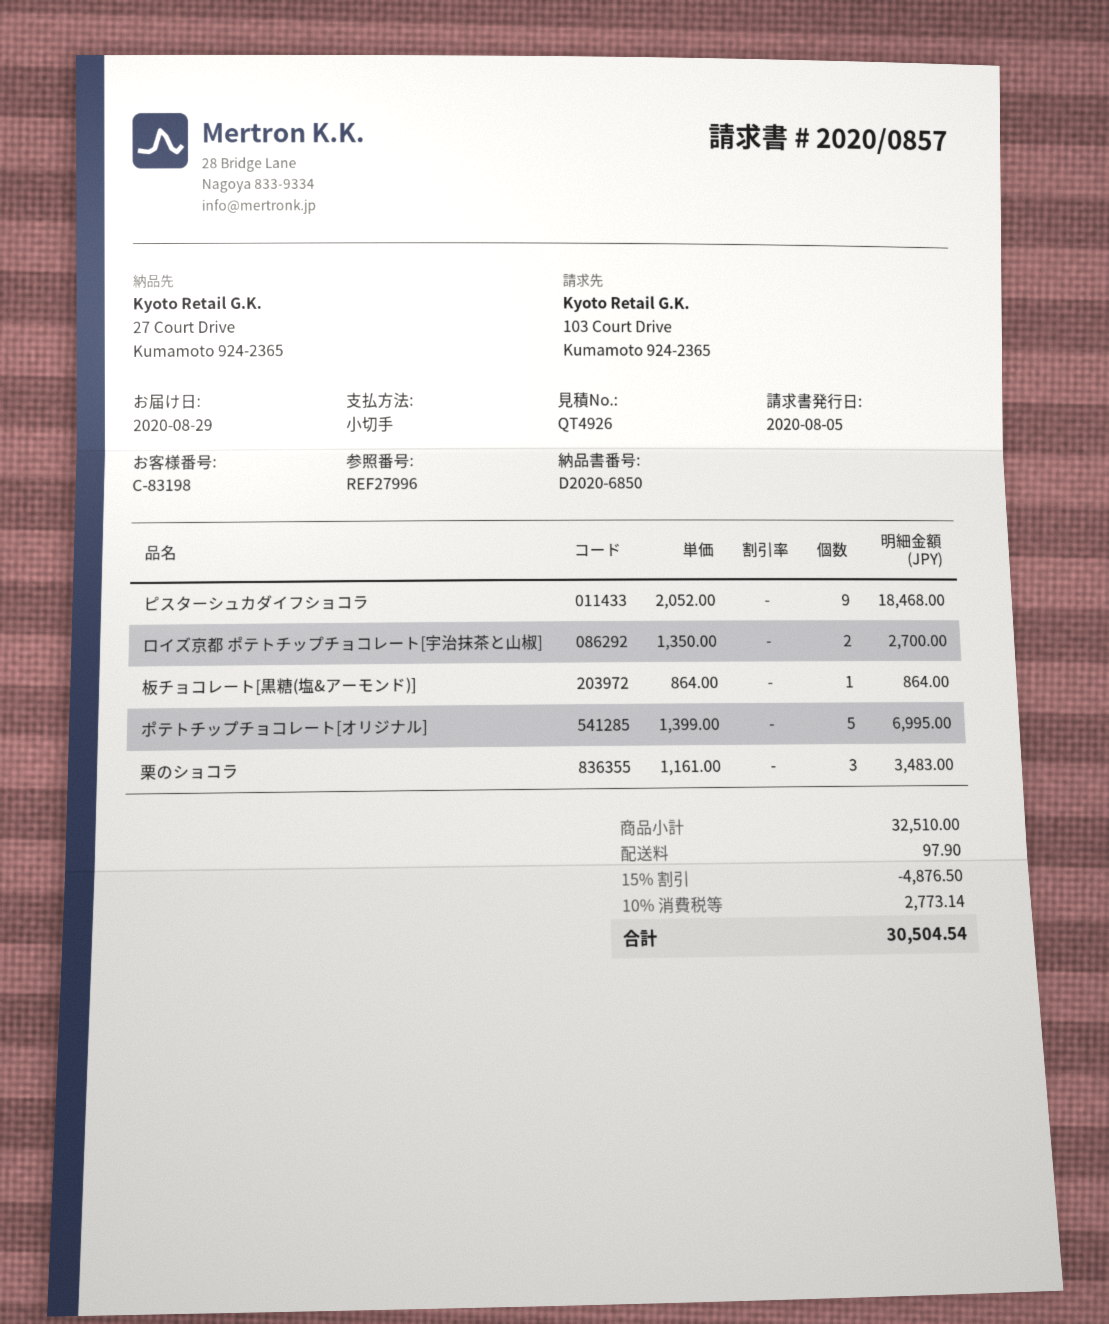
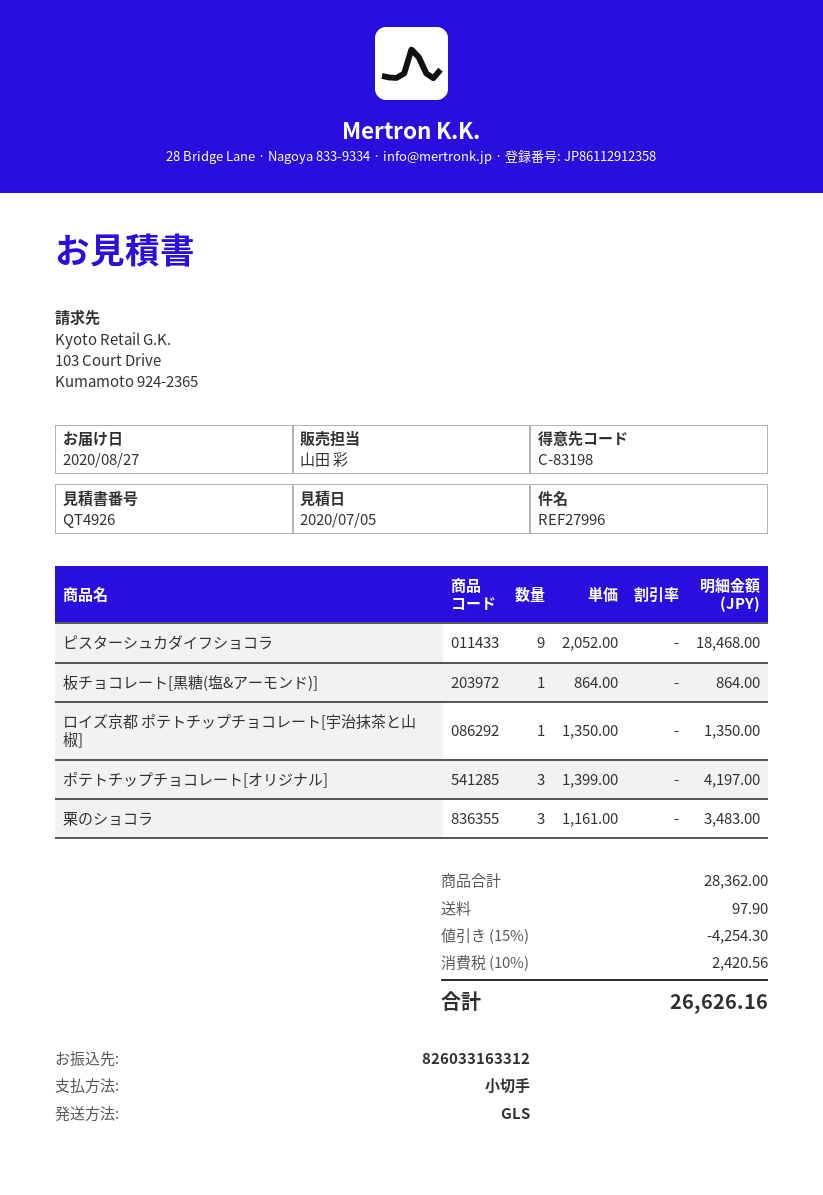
delivery date: 2020-08-29 -> 2020-08-27
ロイズ京都 ポテトチップチョコレート[宇治抹茶と山椒]: 2 x 1350.00 = 2700.00 -> 1 x 1350.00 = 1350.00
ポテトチップチョコレート[オリジナル]: 5 x 1399.00 = 6995.00 -> 3 x 1399.00 = 4197.00
subtotal: 32510.00 -> 28362.00
discount: 15% = 4876.50 -> 15% = 4254.30
tax: 10% = 2773.14 -> 10% = 2420.56
total: 30504.54 -> 26626.16

